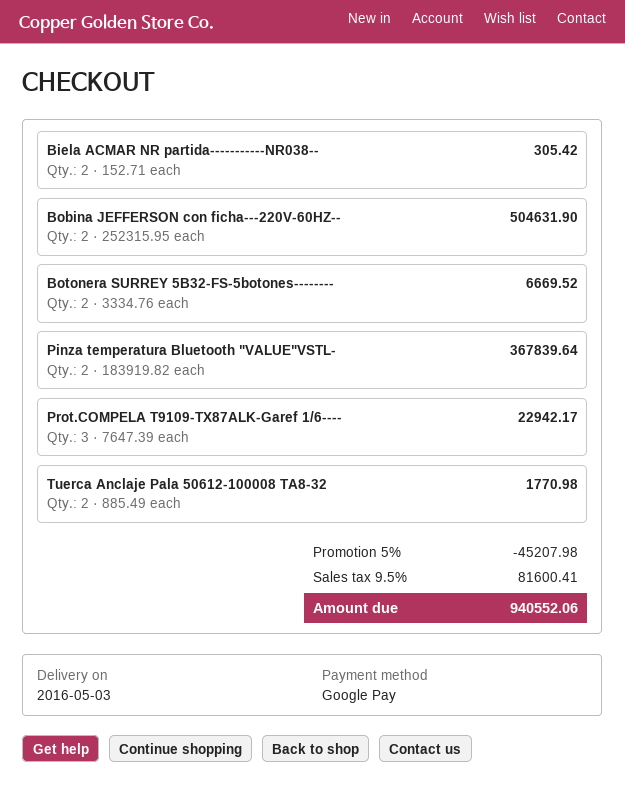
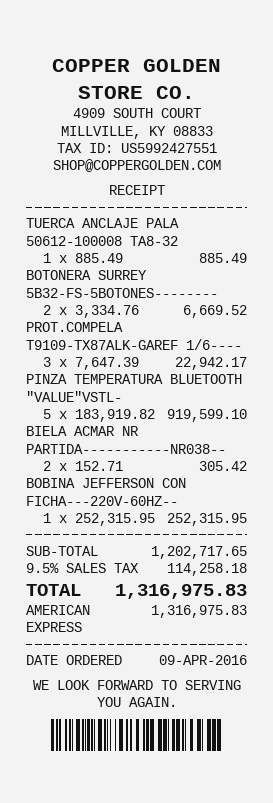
payment method: Google Pay -> American Express
Bobina JEFFERSON con ficha---220V-60HZ--: 2 x 252315.95 = 504631.90 -> 1 x 252315.95 = 252315.95
Pinza temperatura Bluetooth "VALUE"VSTL-: 2 x 183919.82 = 367839.64 -> 5 x 183919.82 = 919599.10
Tuerca Anclaje Pala 50612-100008 TA8-32: 2 x 885.49 = 1770.98 -> 1 x 885.49 = 885.49
discount: 5% = 45207.98 -> none
tax: 9.5% = 81600.41 -> 9.5% = 114258.18
total: 940552.06 -> 1316975.83

